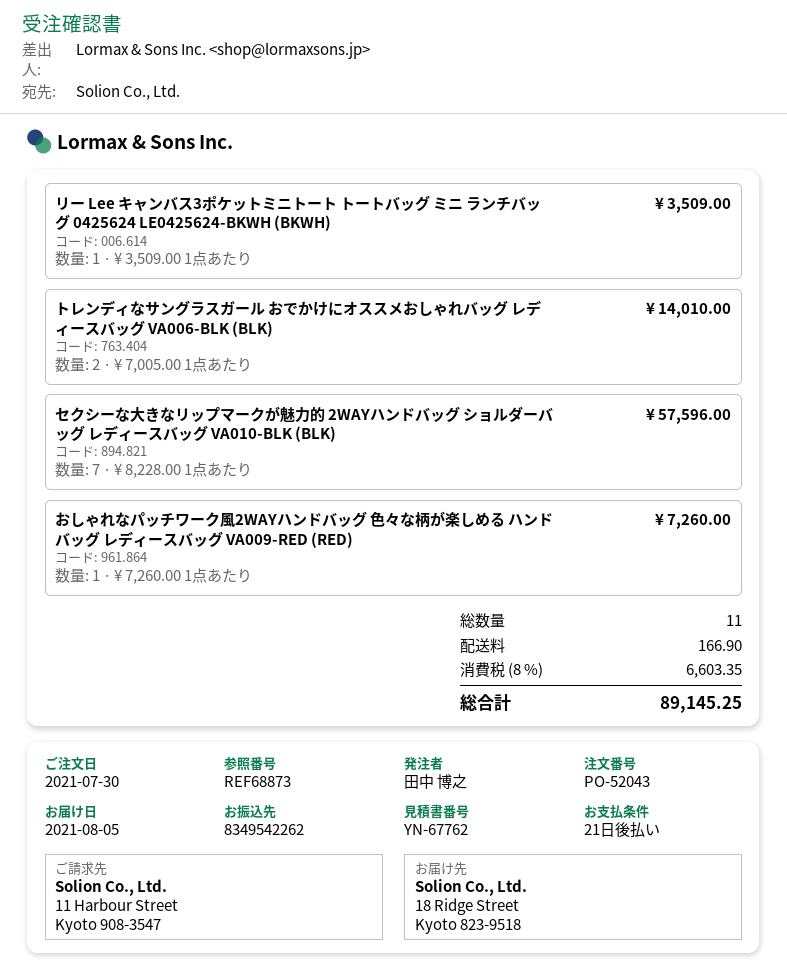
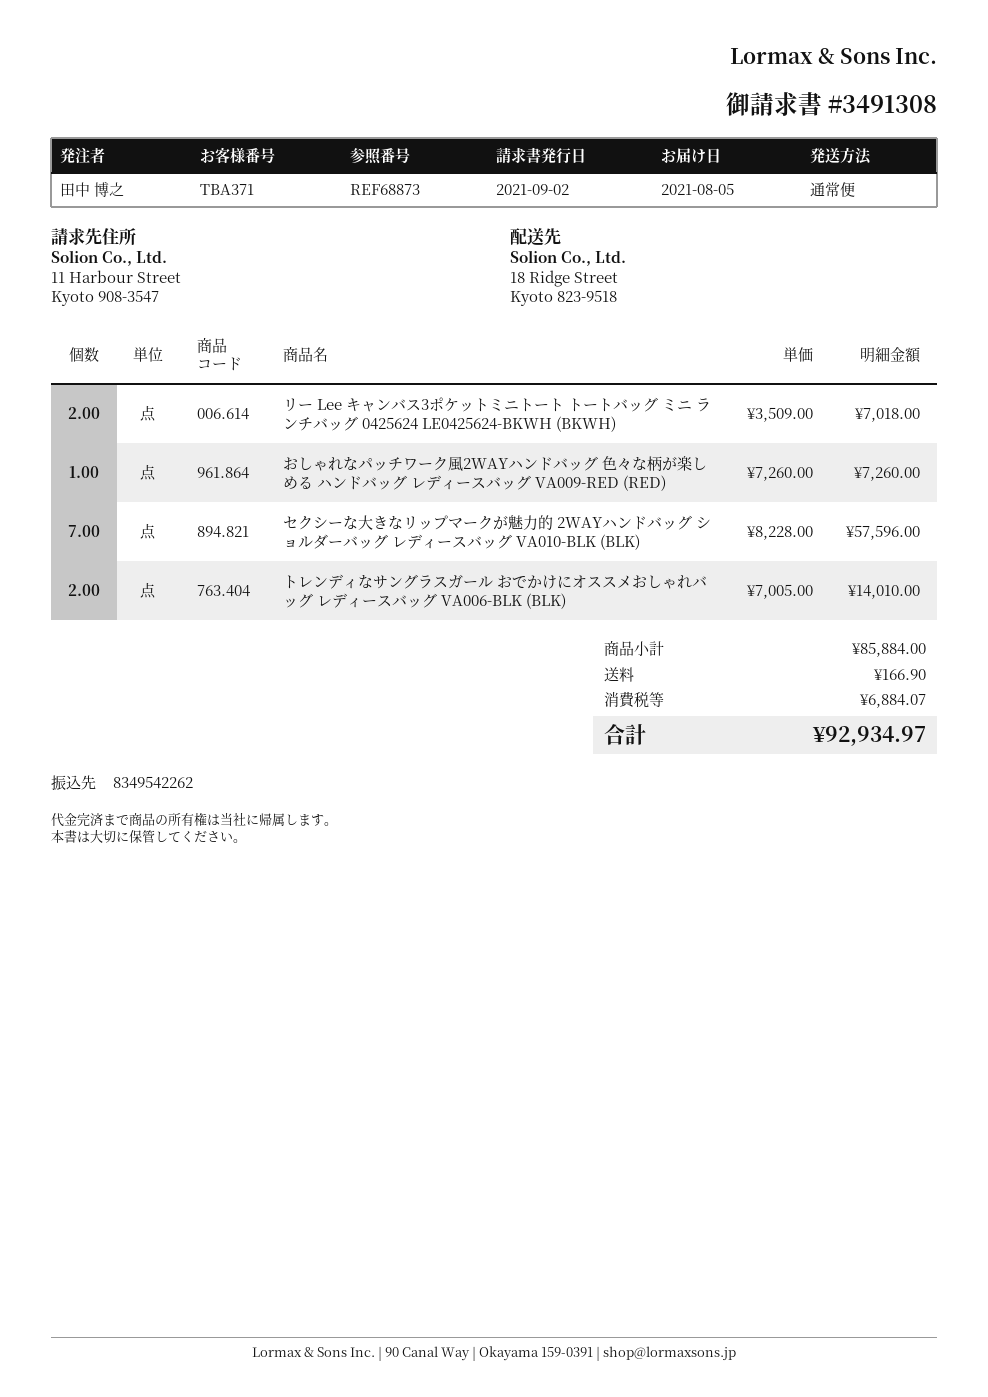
リー Lee キャンバス3ポケットミニトート トートバッグ ミニ ランチバッグ 0425624 LE0425624-BKWH (BKWH): 1 x 3509.00 = 3509.00 -> 2 x 3509.00 = 7018.00
tax: 6603.35 -> 6884.07
total: 89145.25 -> 92934.97

